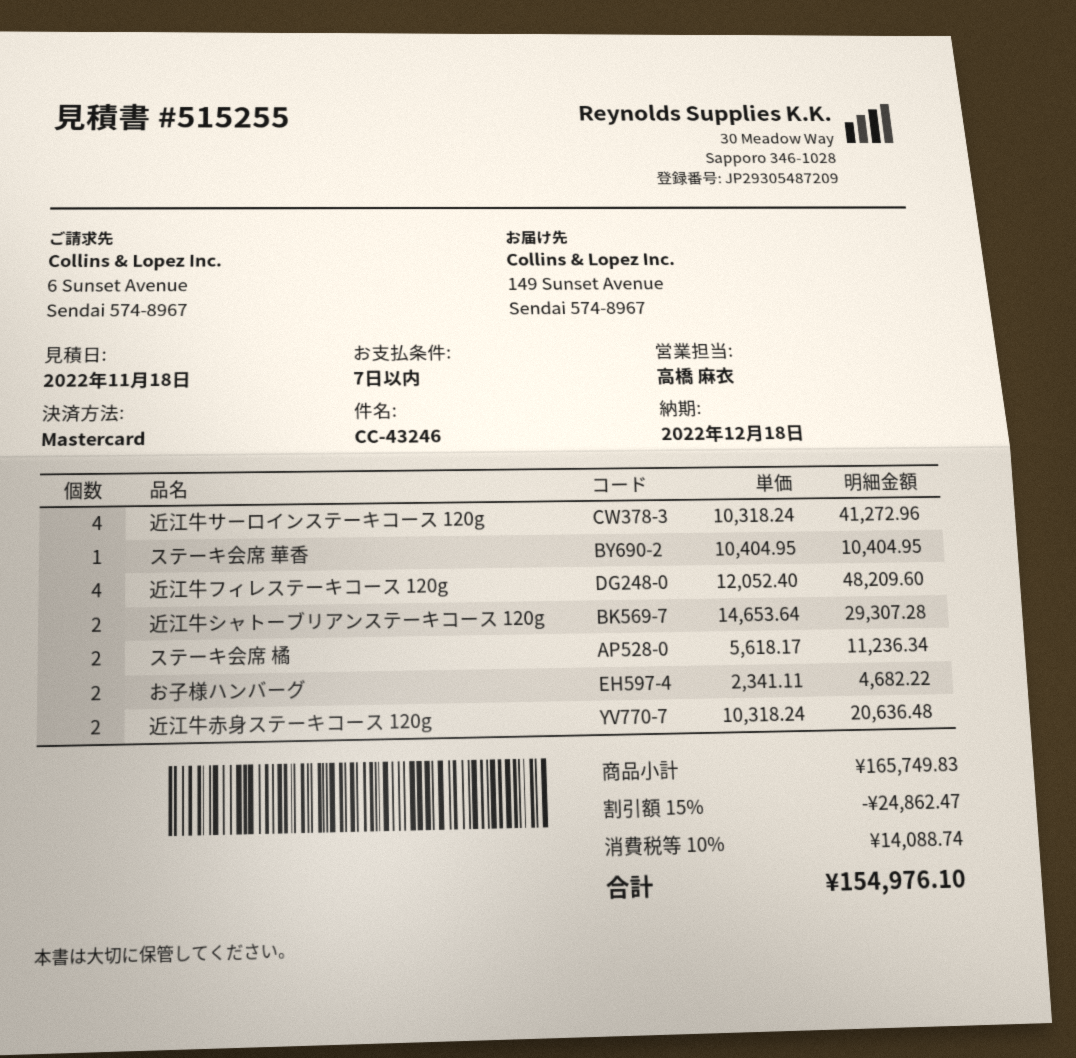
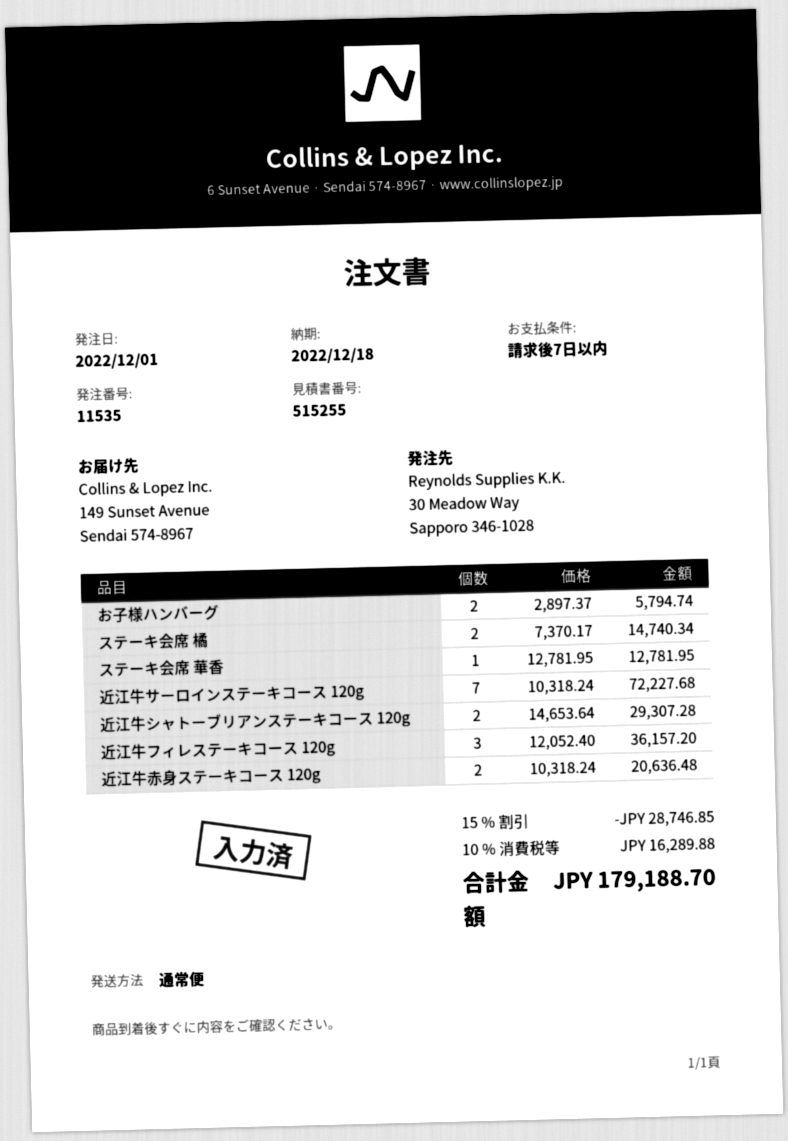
近江牛サーロインステーキコース 120g: 4 x 10318.24 = 41272.96 -> 7 x 10318.24 = 72227.68
ステーキ会席 華香: 1 x 10404.95 = 10404.95 -> 1 x 12781.95 = 12781.95
近江牛フィレステーキコース 120g: 4 x 12052.40 = 48209.60 -> 3 x 12052.40 = 36157.20
ステーキ会席 橘: 2 x 5618.17 = 11236.34 -> 2 x 7370.17 = 14740.34
お子様ハンバーグ: 2 x 2341.11 = 4682.22 -> 2 x 2897.37 = 5794.74
discount: 15% = 24862.47 -> 15% = 28746.85
tax: 10% = 14088.74 -> 10% = 16289.88
total: 154976.10 -> 179188.70

